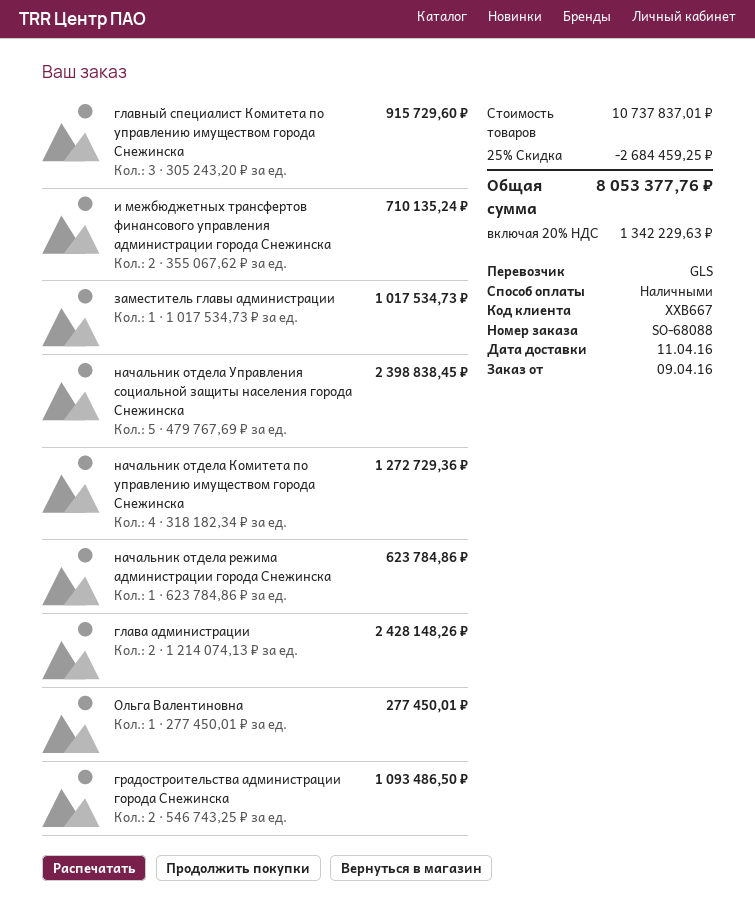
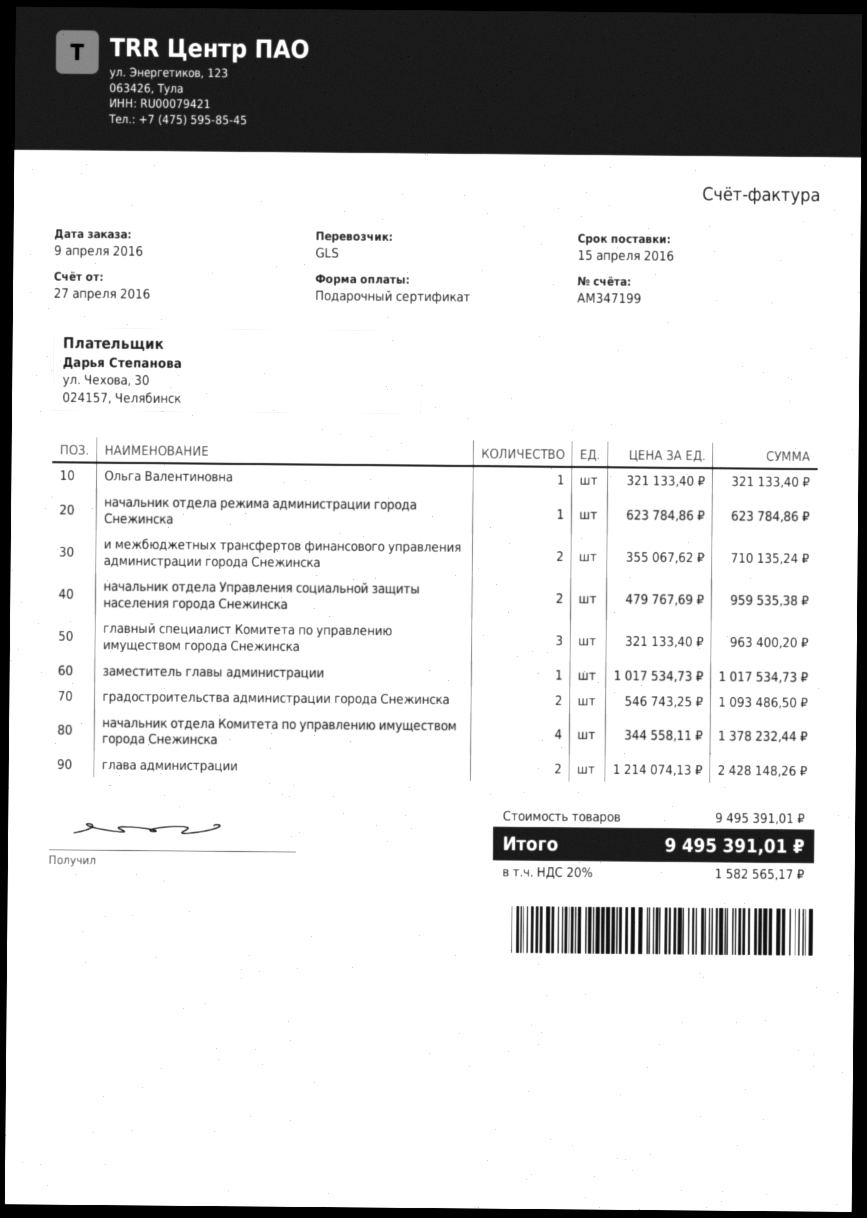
delivery date: 2016-04-11 -> 2016-04-15
payment method: cash -> gift card
главный специалист Комитета по управлению имуществом города Снежинска: 3 x 305243.20 = 915729.60 -> 3 x 321133.40 = 963400.20
начальник отдела Управления социальной защиты населения города Снежинска: 5 x 479767.69 = 2398838.45 -> 2 x 479767.69 = 959535.38
начальник отдела Комитета по управлению имуществом города Снежинска: 4 x 318182.34 = 1272729.36 -> 4 x 344558.11 = 1378232.44
Ольга Валентиновна: 1 x 277450.01 = 277450.01 -> 1 x 321133.40 = 321133.40
subtotal: 10737837.01 -> 9495391.01
discount: 25% = 2684459.25 -> none
tax: 20% = 1342229.63 -> 20% = 1582565.17
total: 8053377.76 -> 9495391.01

